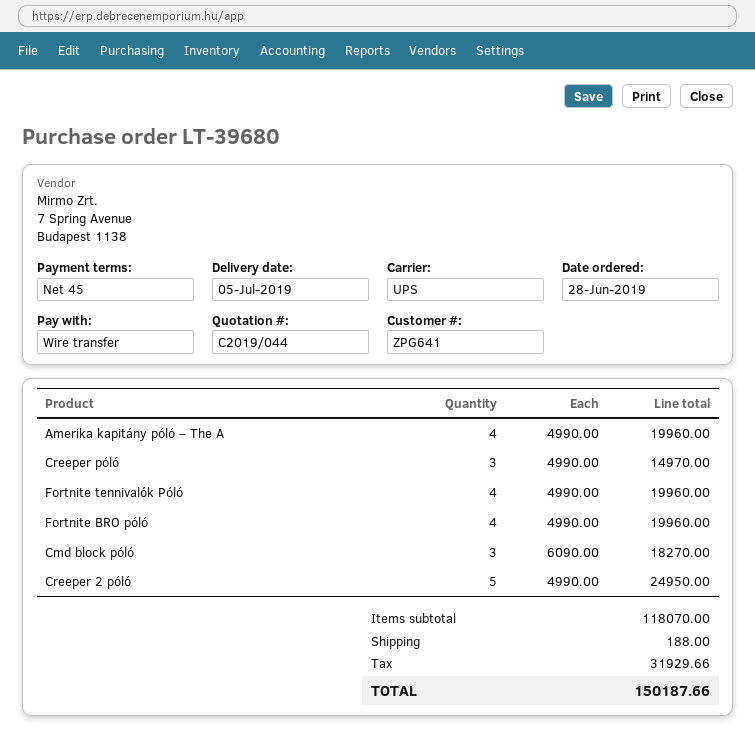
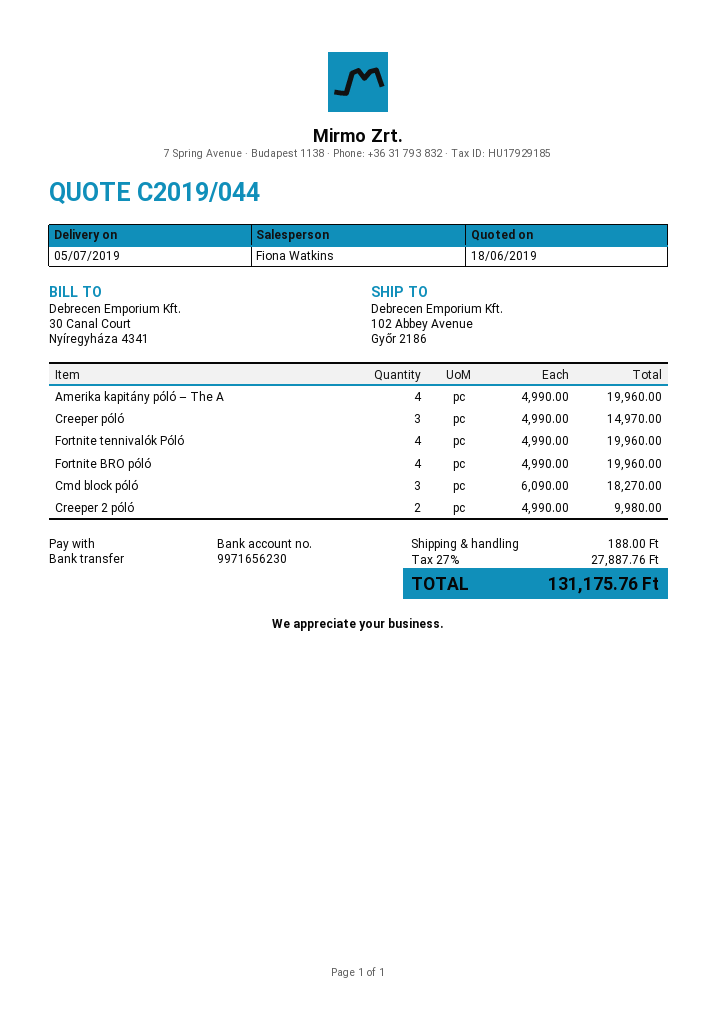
Creeper 2 póló: 5 x 4990.00 = 24950.00 -> 2 x 4990.00 = 9980.00
tax: 31929.66 -> 27887.76
total: 150187.66 -> 131175.76

